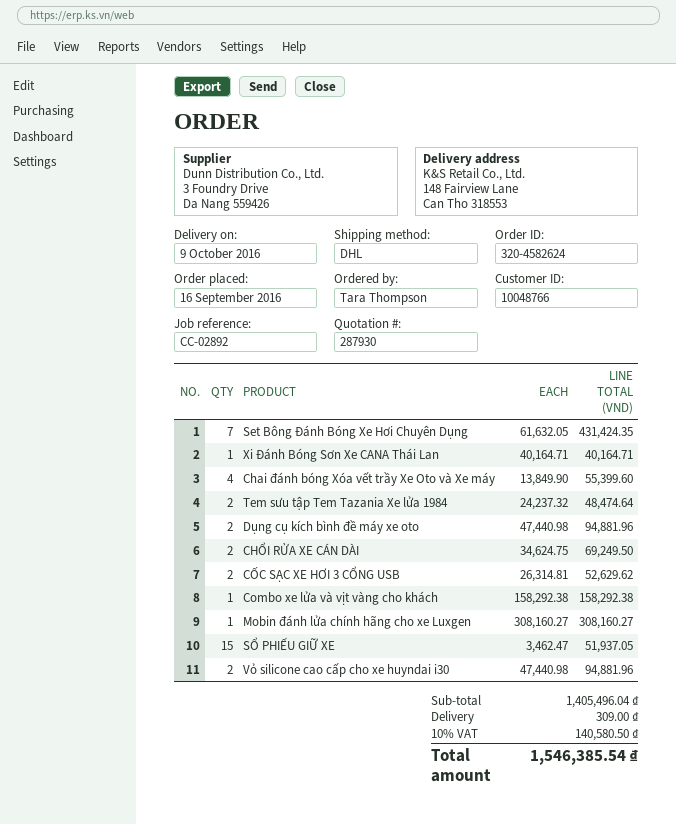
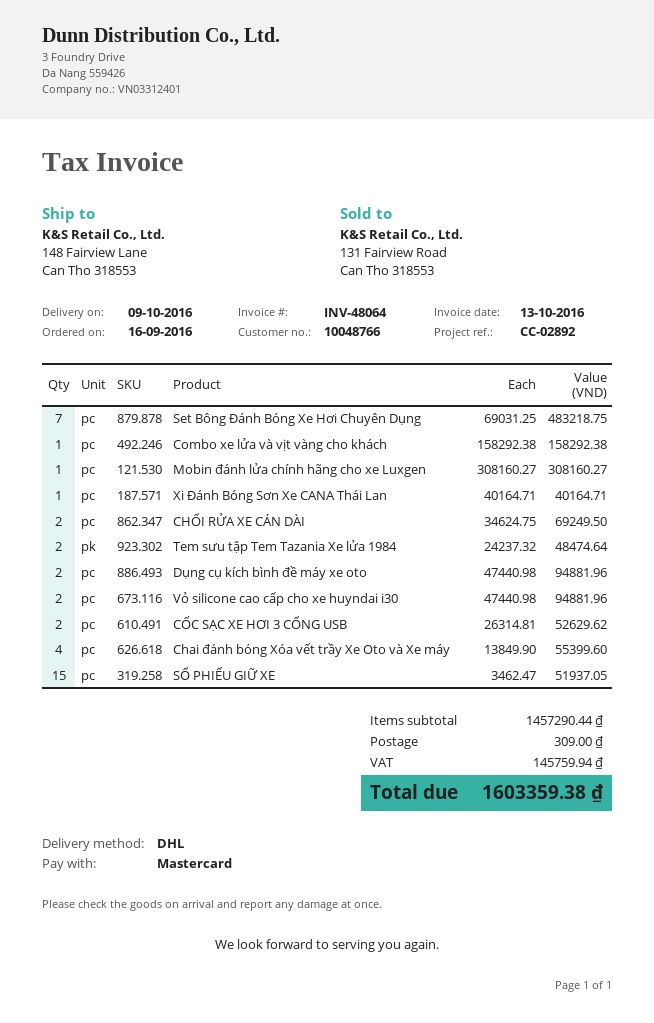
Set Bông Đánh Bóng Xe Hơi Chuyên Dụng: 7 x 61632.05 = 431424.35 -> 7 x 69031.25 = 483218.75
subtotal: 1405496.04 -> 1457290.44
tax: 140580.50 -> 145759.94
total: 1546385.54 -> 1603359.38

